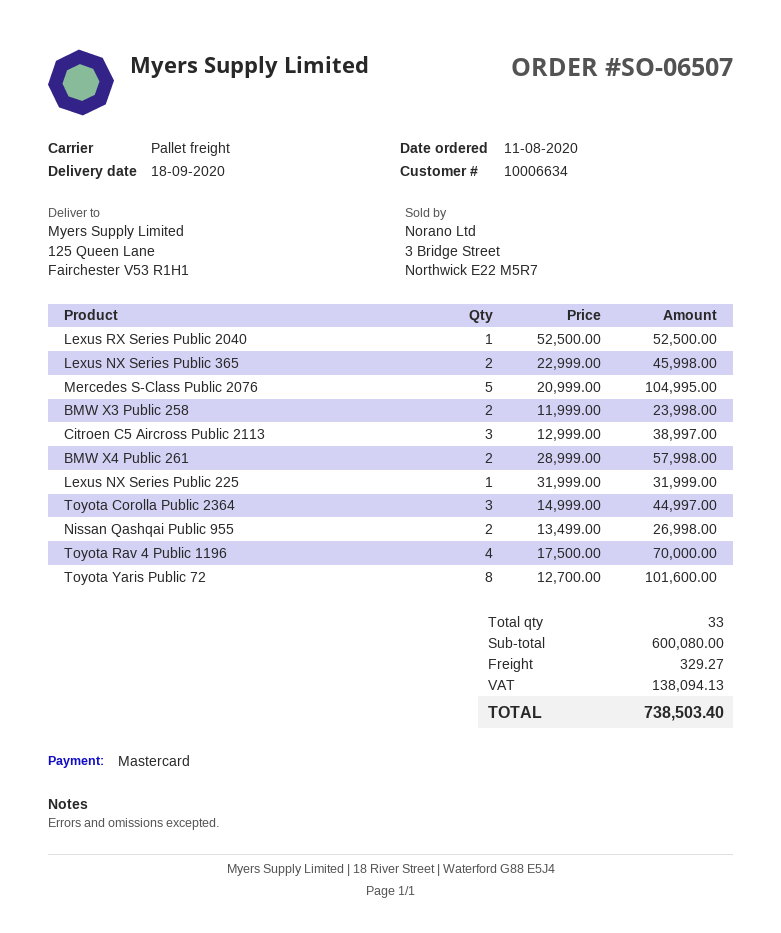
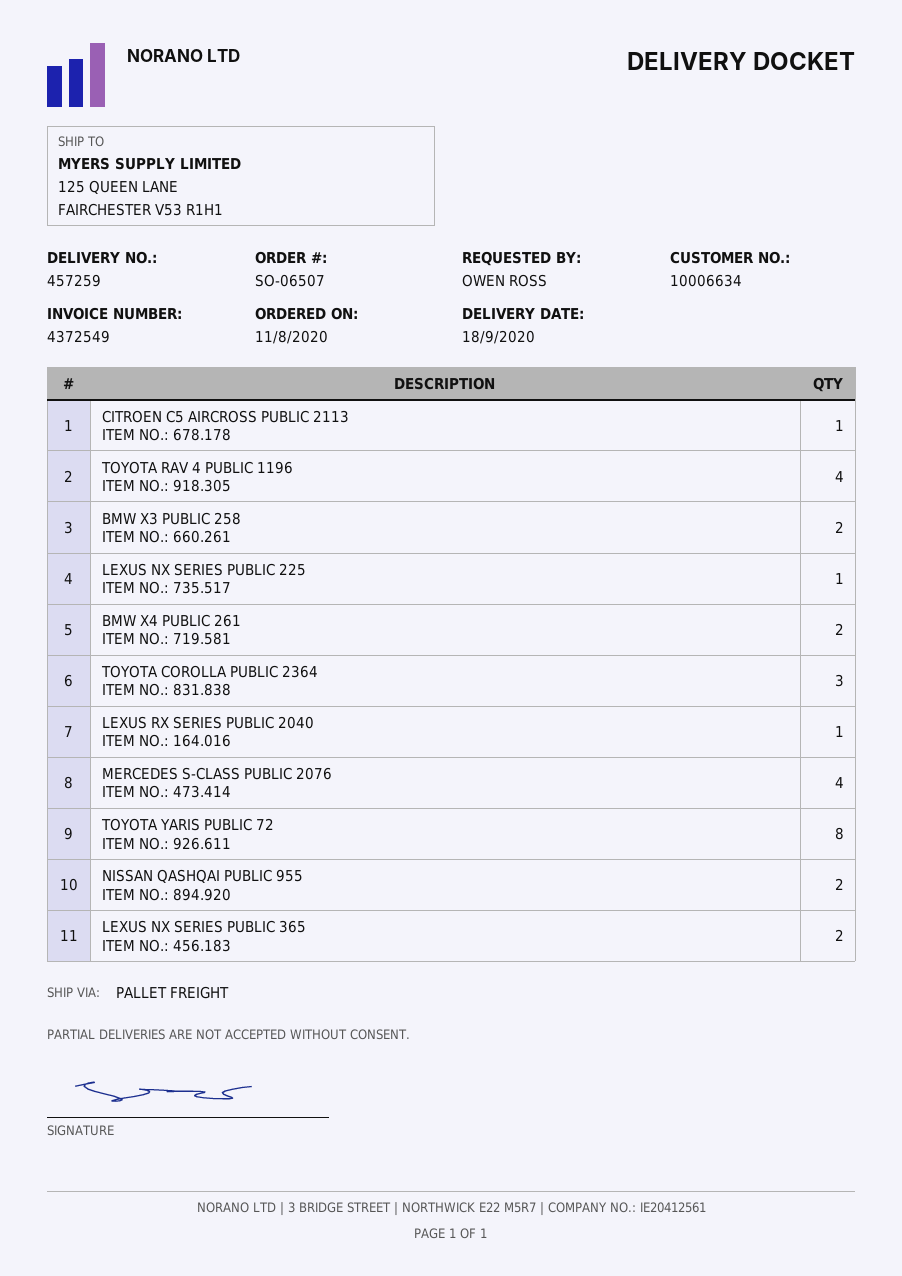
Mercedes S-Class Public 2076: 5 -> 4
Citroen C5 Aircross Public 2113: 3 -> 1

